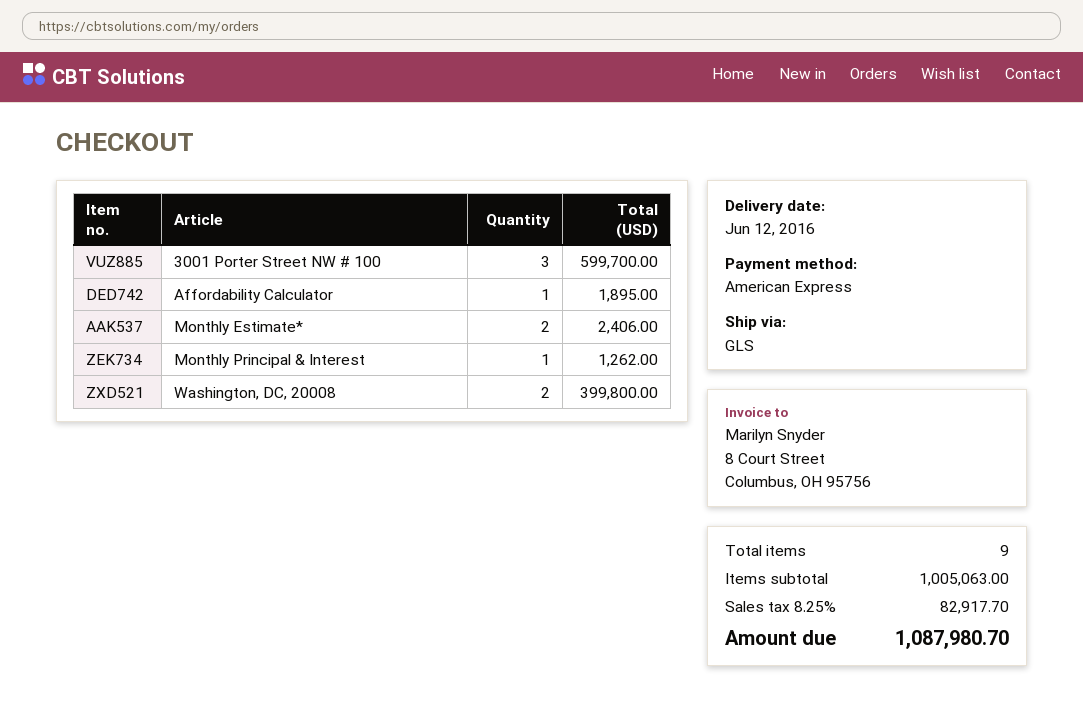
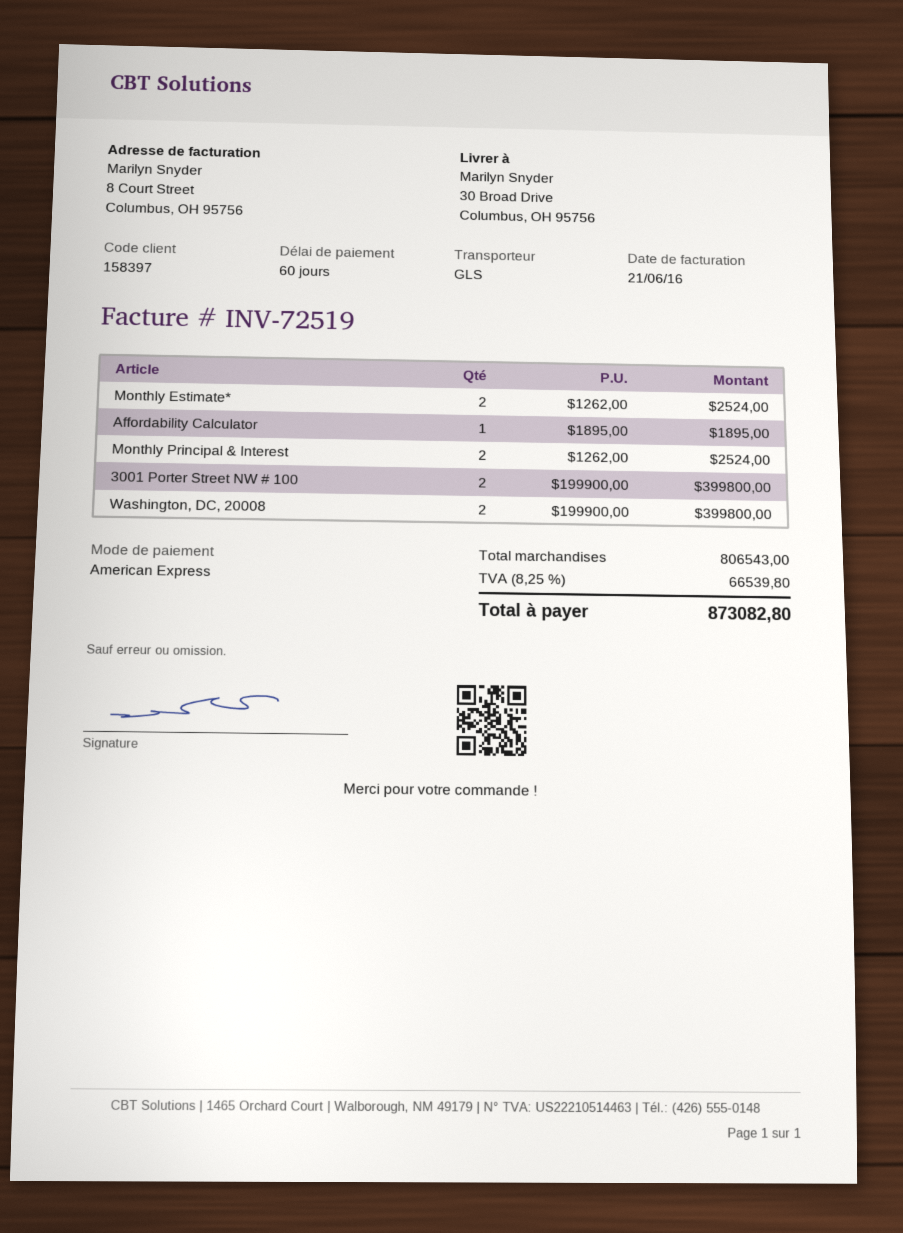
3001 Porter Street NW # 100: 3 for 599700.00 -> 2 for 399800.00
Monthly Estimate*: 2 for 2406.00 -> 2 for 2524.00
Monthly Principal & Interest: 1 for 1262.00 -> 2 for 2524.00
subtotal: 1005063.00 -> 806543.00
tax: 8.25% = 82917.70 -> 8.25% = 66539.80
total: 1087980.70 -> 873082.80

